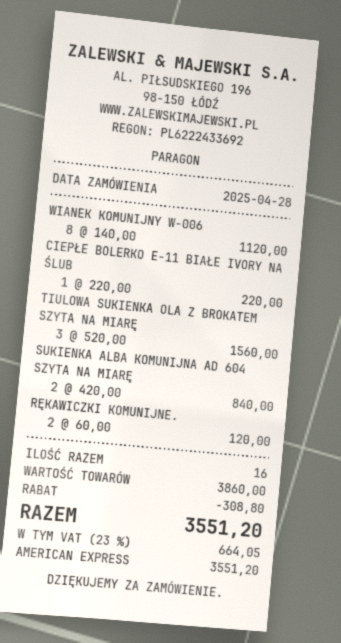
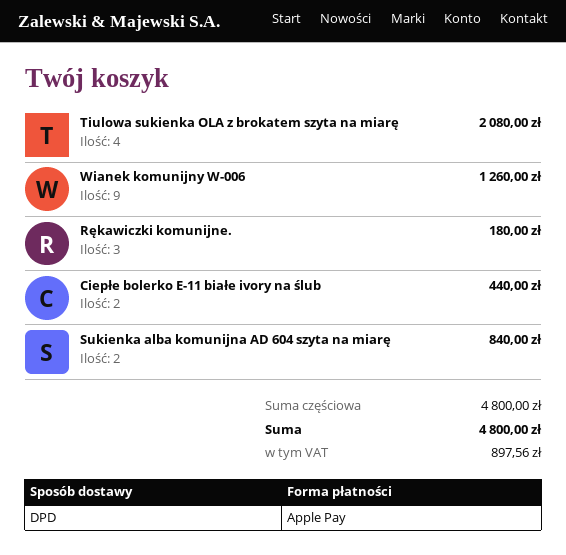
payment method: American Express -> Apple Pay
WIANEK KOMUNIJNY W-006: 8 for 1120.00 -> 9 for 1260.00
CIEPŁE BOLERKO E-11 BIAŁE IVORY NA ŚLUB: 1 for 220.00 -> 2 for 440.00
TIULOWA SUKIENKA OLA Z BROKATEM SZYTA NA MIARĘ: 3 for 1560.00 -> 4 for 2080.00
RĘKAWICZKI KOMUNIJNE.: 2 for 120.00 -> 3 for 180.00
subtotal: 3860.00 -> 4800.00
discount: 308.80 -> none
tax: 664.05 -> 897.56
total: 3551.20 -> 4800.00

